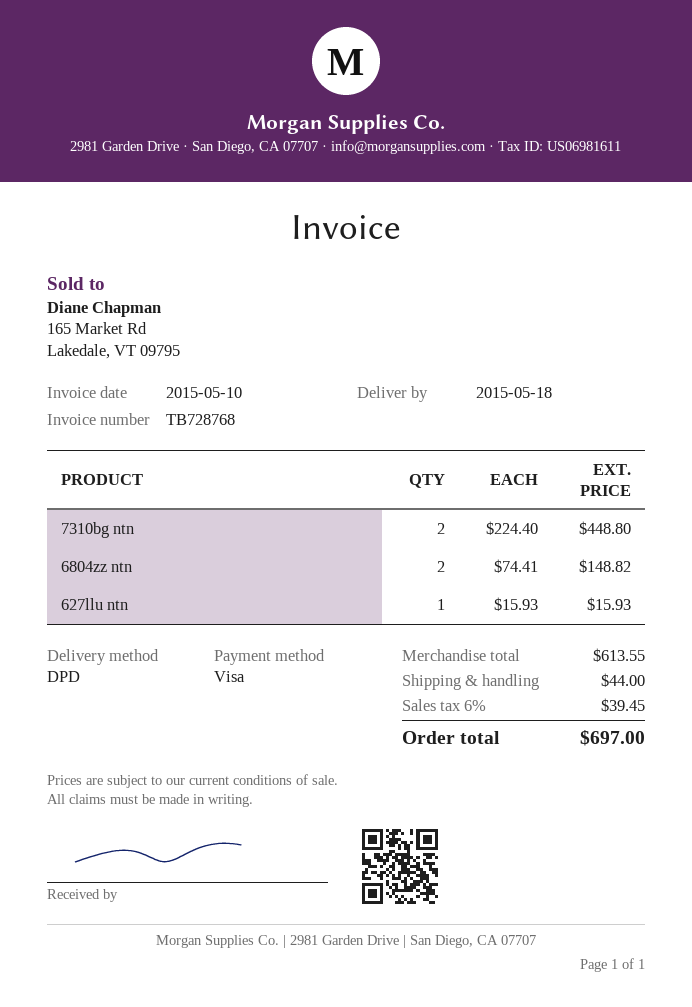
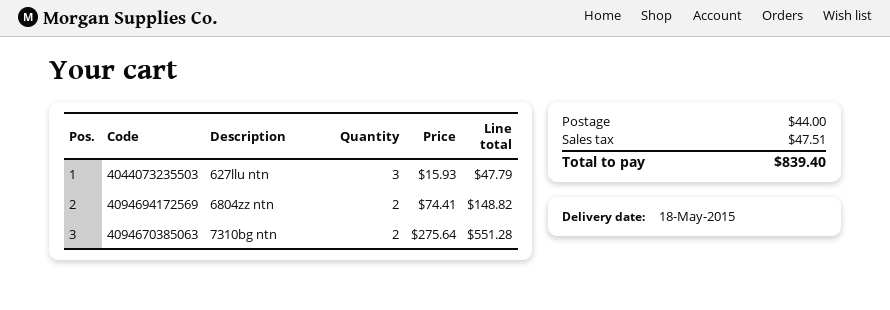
7310bg ntn: 2 x 224.40 = 448.80 -> 2 x 275.64 = 551.28
627llu ntn: 1 x 15.93 = 15.93 -> 3 x 15.93 = 47.79
tax: 39.45 -> 47.51
total: 697.00 -> 839.40

